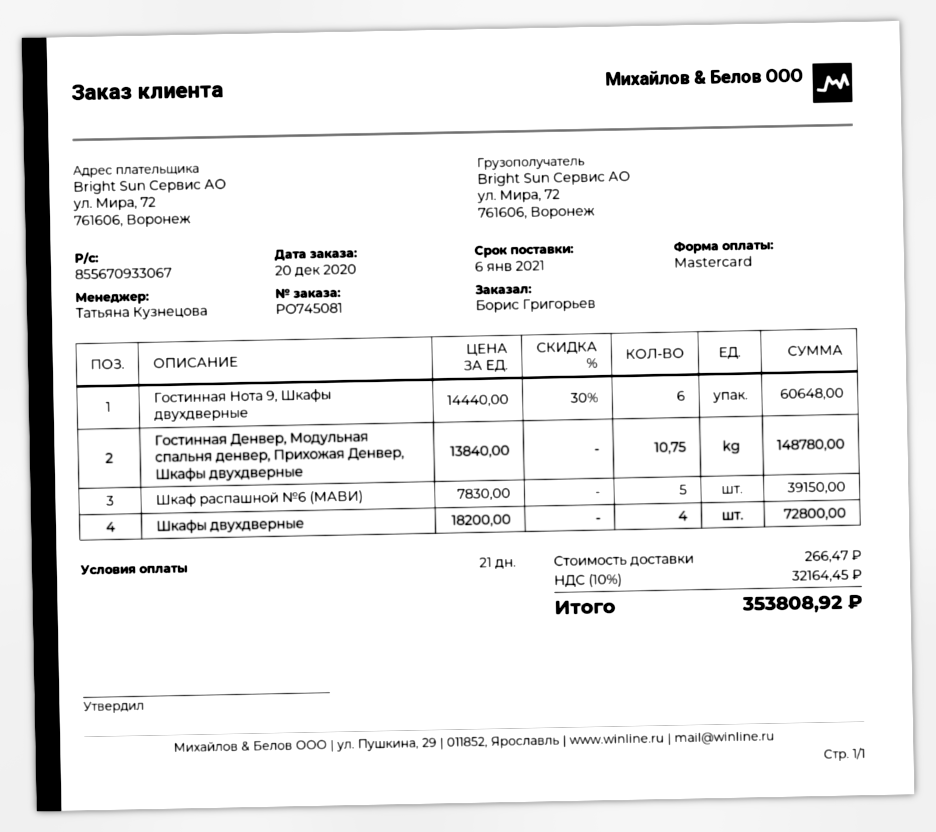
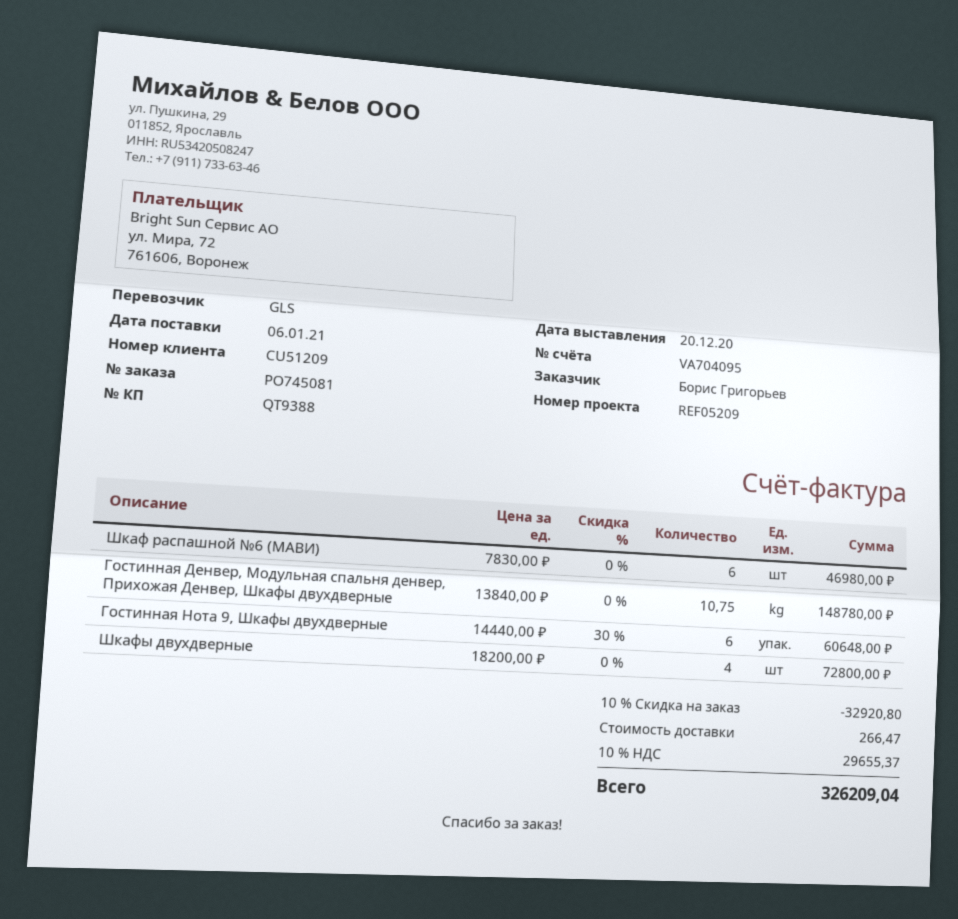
Шкаф распашной №6 (МАВИ): 5 x 7830.00 = 39150.00 -> 6 x 7830.00 = 46980.00
discount: none -> 10% = 32920.80
tax: 10% = 32164.45 -> 10% = 29655.37
total: 353808.92 -> 326209.04

